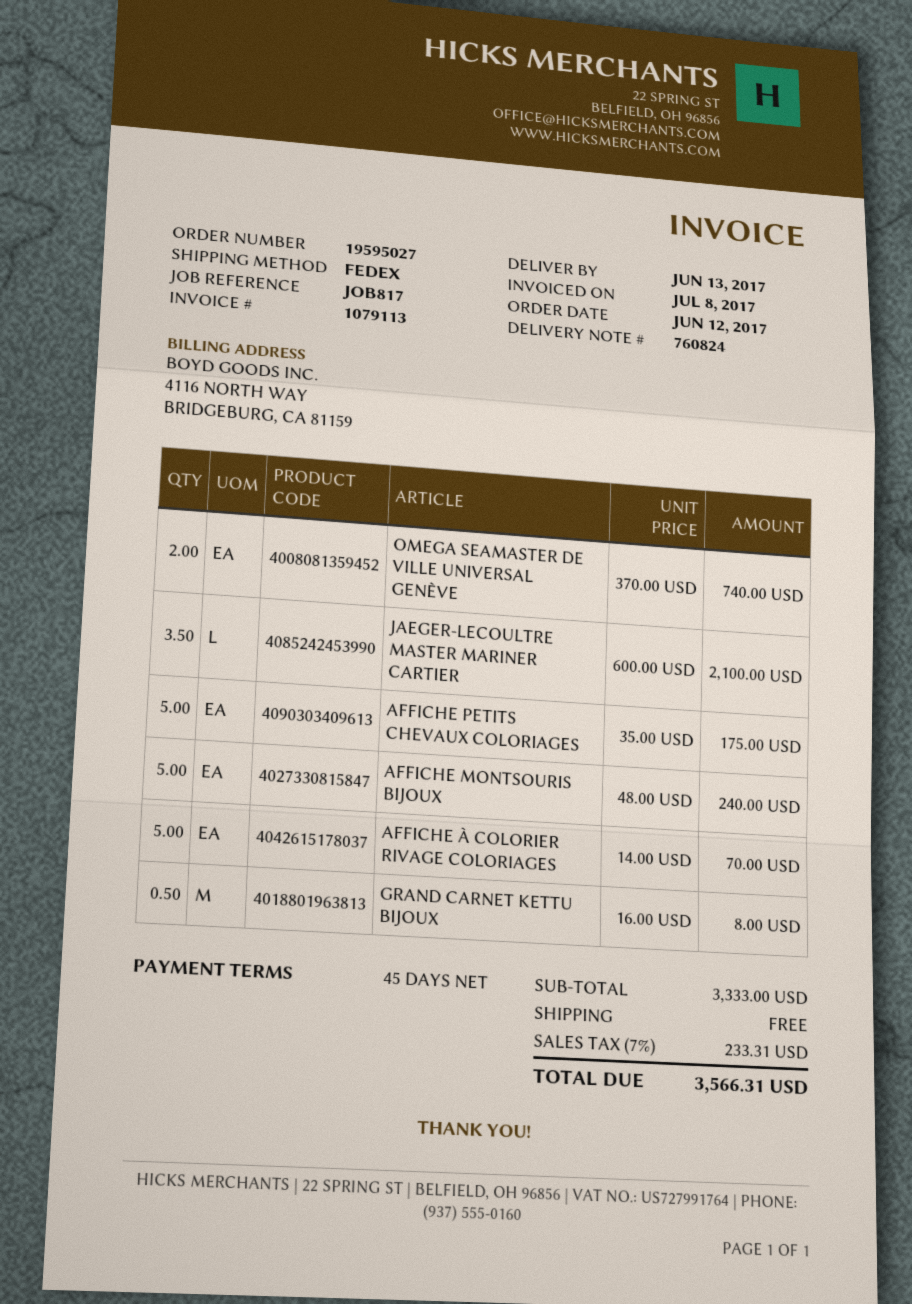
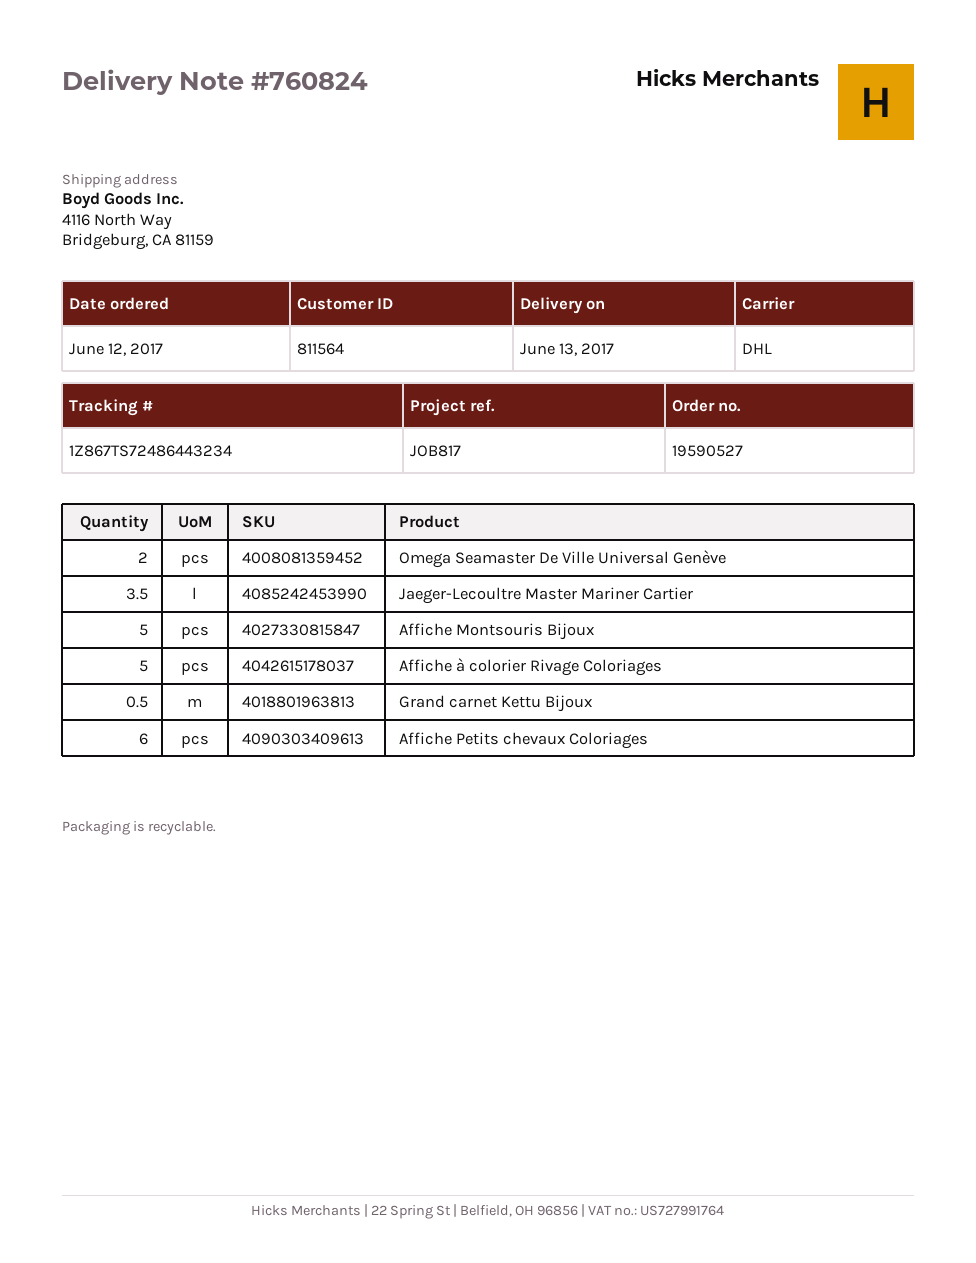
order number: 19595027 -> 19590527
shipping method: FedEx -> DHL
AFFICHE PETITS CHEVAUX COLORIAGES: 5 -> 6

